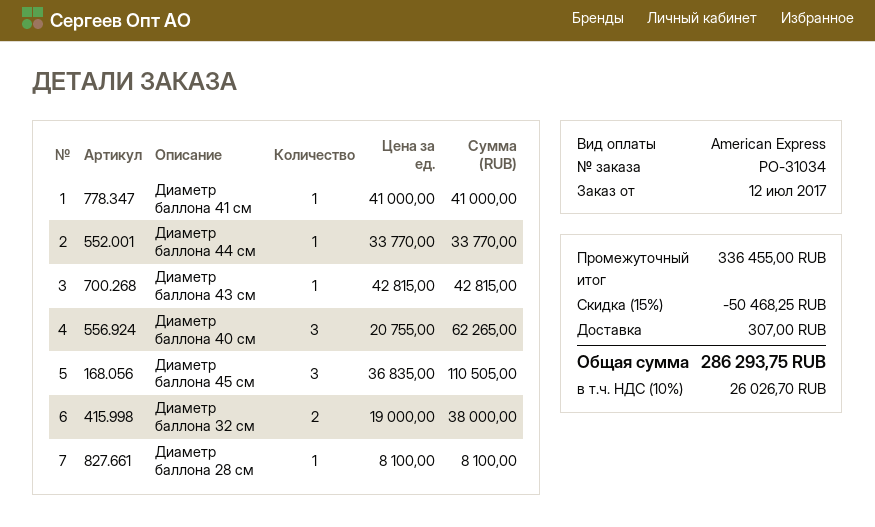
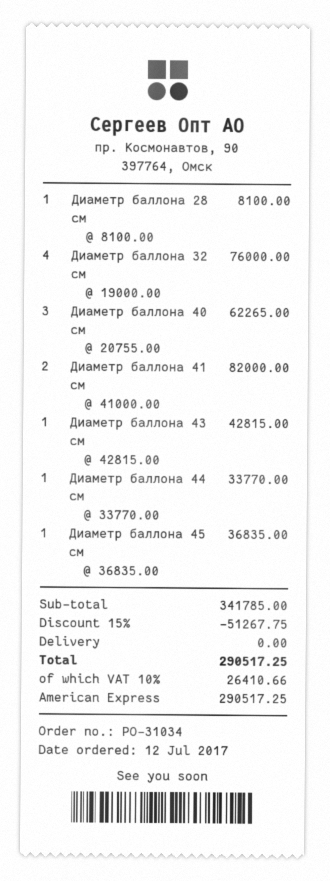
Диаметр баллона 41 см: 1 x 41000.00 = 41000.00 -> 2 x 41000.00 = 82000.00
Диаметр баллона 45 см: 3 x 36835.00 = 110505.00 -> 1 x 36835.00 = 36835.00
Диаметр баллона 32 см: 2 x 19000.00 = 38000.00 -> 4 x 19000.00 = 76000.00
subtotal: 336455.00 -> 341785.00
discount: 15% = 50468.25 -> 15% = 51267.75
shipping: 307.00 -> 0.00
tax: 10% = 26026.70 -> 10% = 26410.66
total: 286293.75 -> 290517.25

